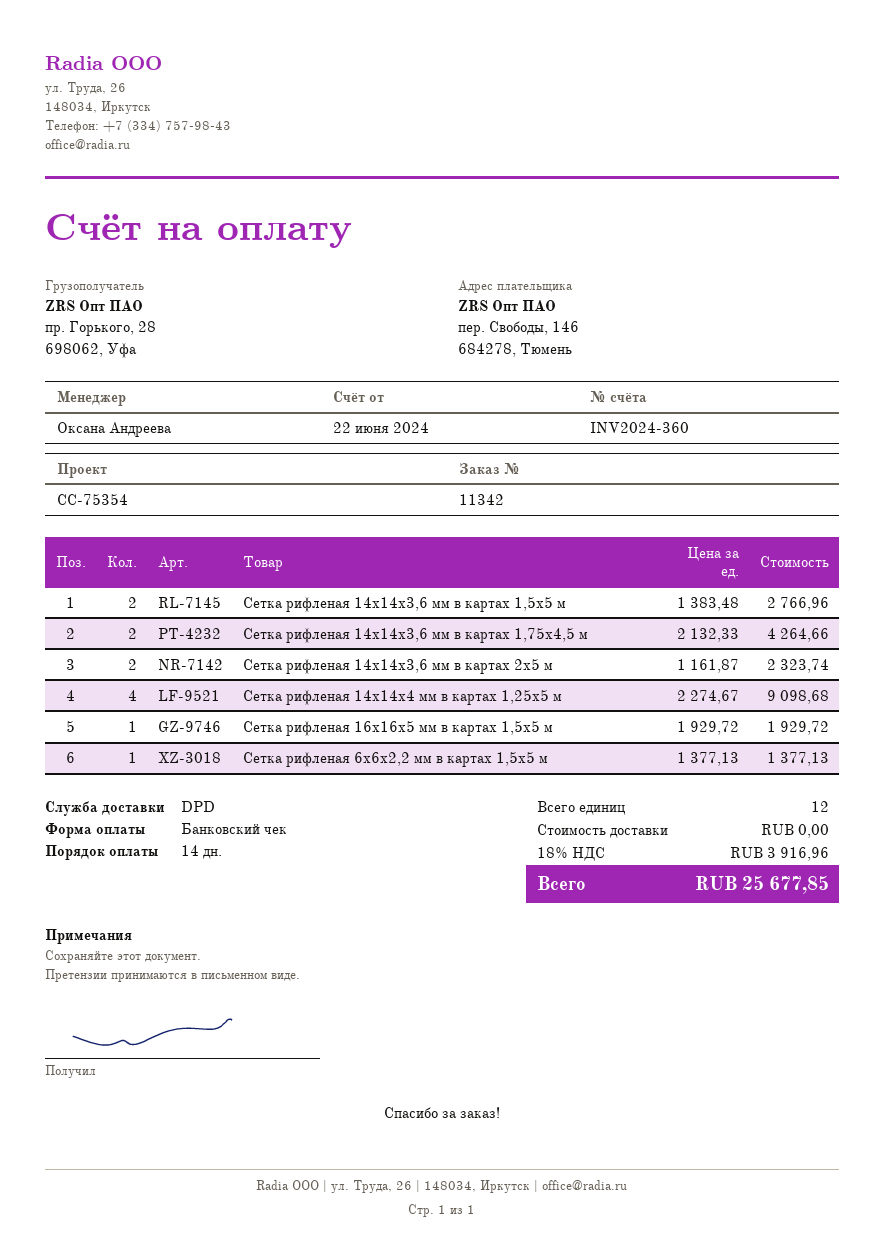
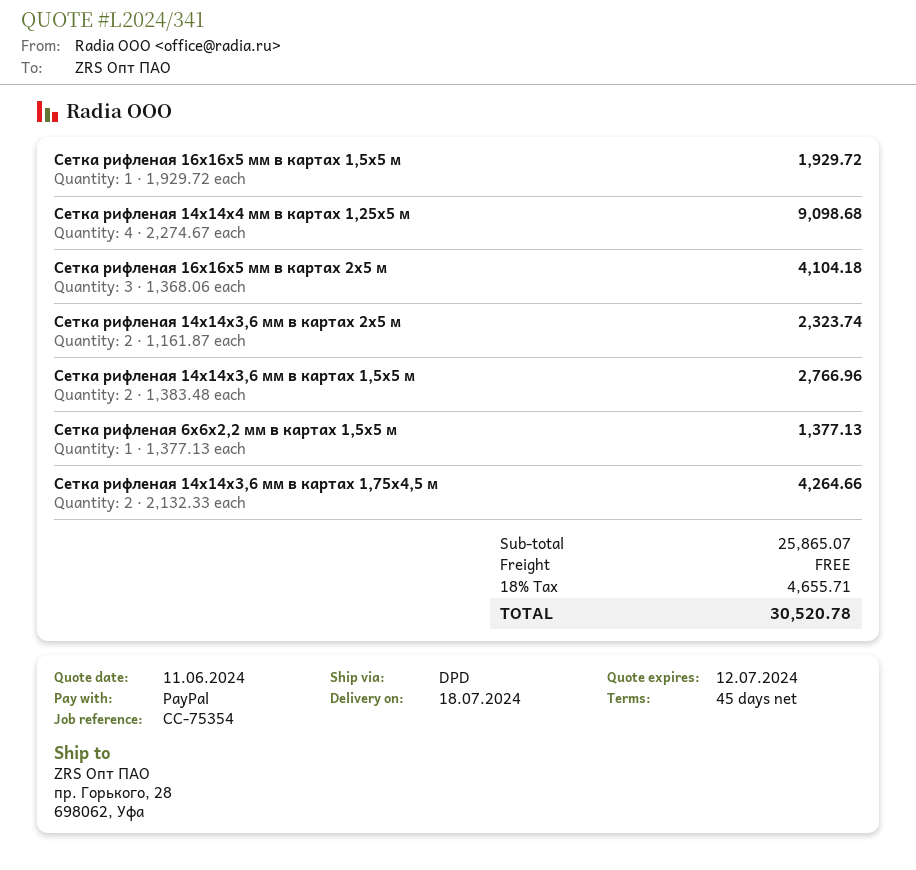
payment terms: 14 days -> 45 days
payment method: cheque -> PayPal
Сетка рифленая 16х16х5 мм в картах 2х5 м: none -> 3 x 1368.06 = 4104.18
tax: 18% = 3916.96 -> 18% = 4655.71
total: 25677.85 -> 30520.78

